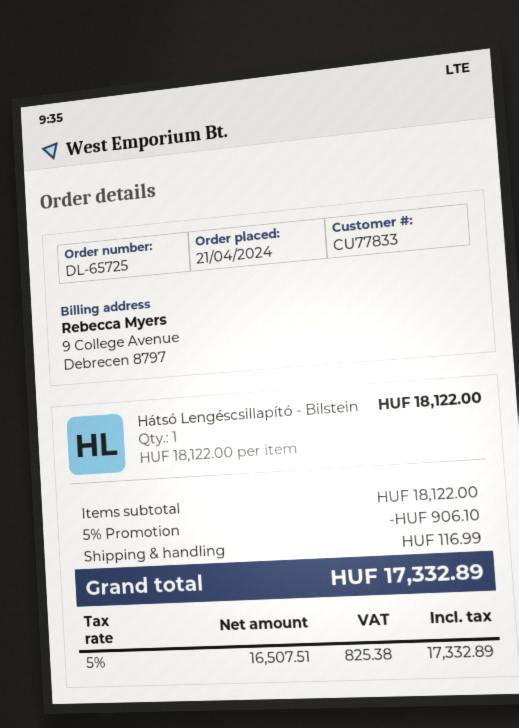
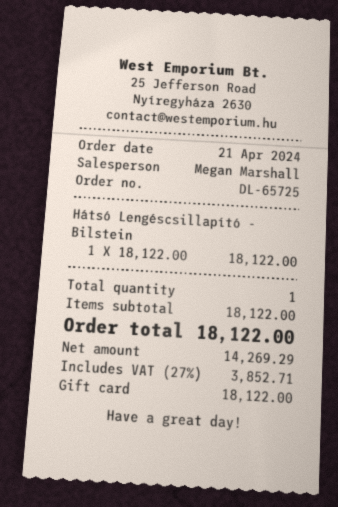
discount: 5% = 906.10 -> none
shipping: 116.99 -> none
net: 16507.51 -> 14269.29
tax: 5% = 825.38 -> 27% = 3852.71
total: 17332.89 -> 18122.00

